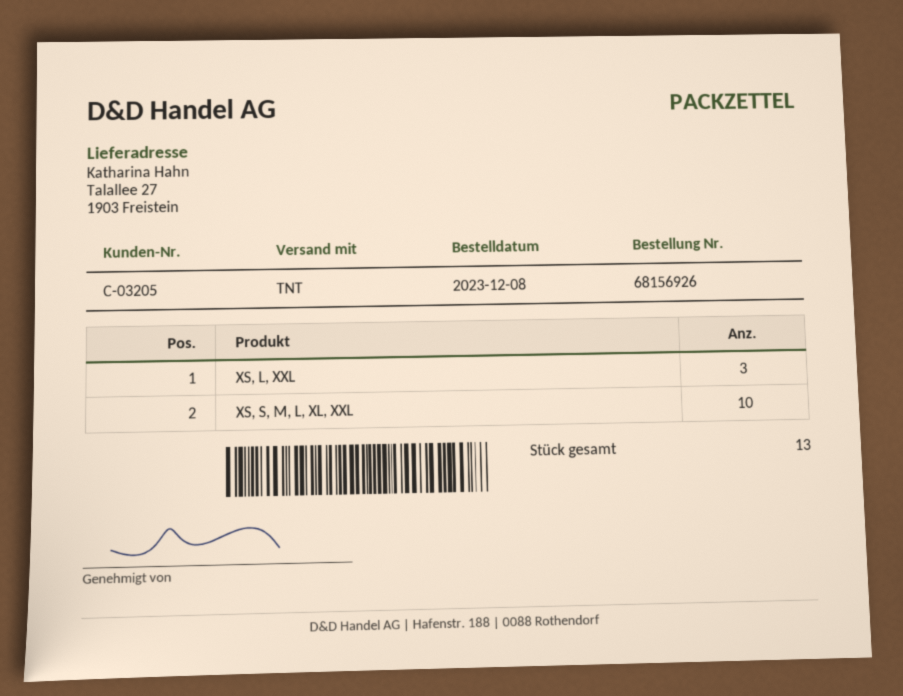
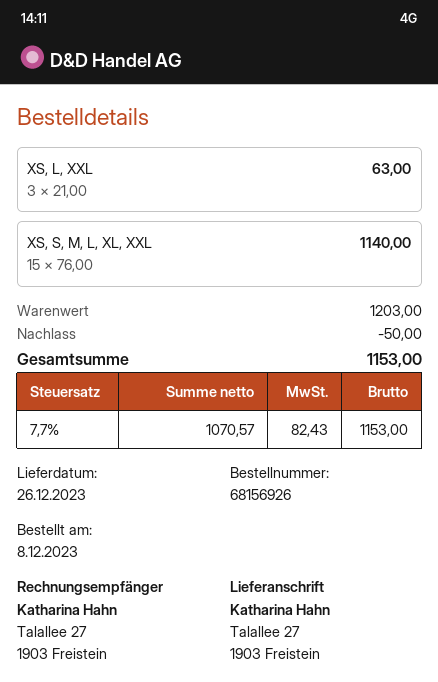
XS, S, M, L, XL, XXL: 10 -> 15

